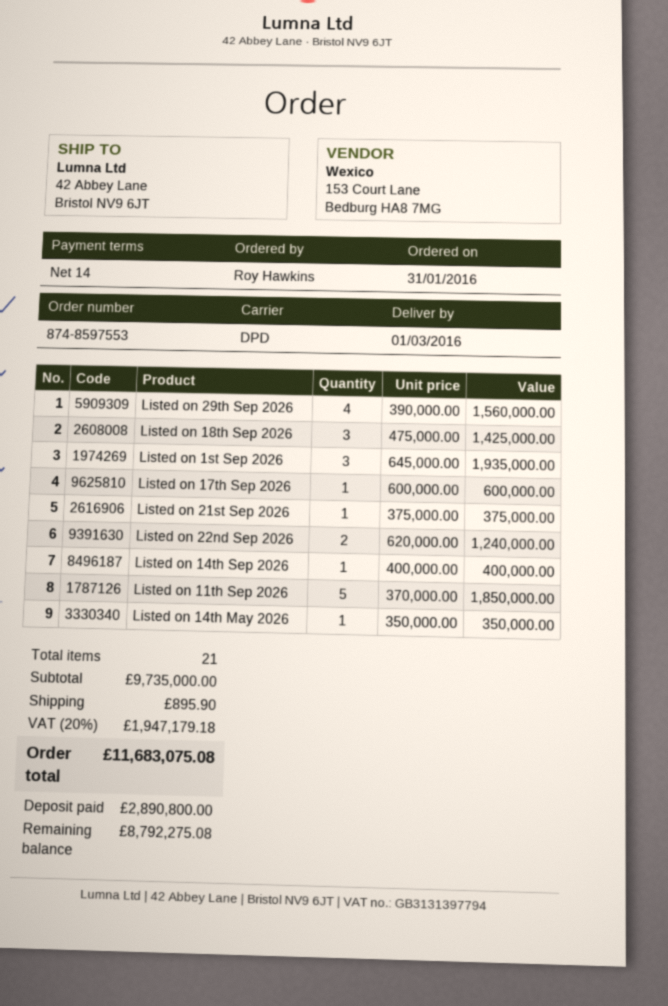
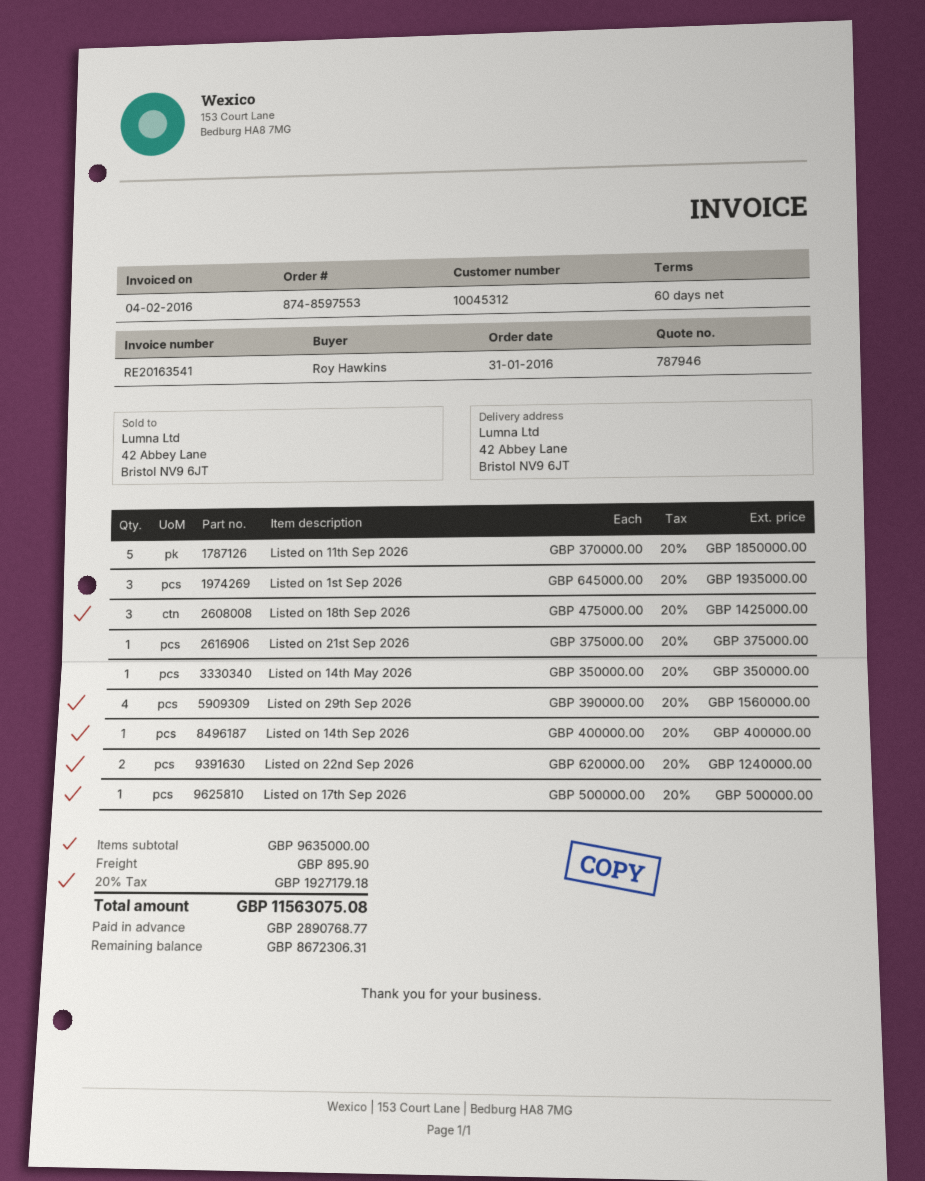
payment terms: 14 days -> 60 days
Listed on 17th Sep 2026: 1 x 600000.00 = 600000.00 -> 1 x 500000.00 = 500000.00
subtotal: 9735000.00 -> 9635000.00
tax: 20% = 1947179.18 -> 20% = 1927179.18
total: 11683075.08 -> 11563075.08
deposit: 2890800.00 -> 2890768.77
balance: 8792275.08 -> 8672306.31

